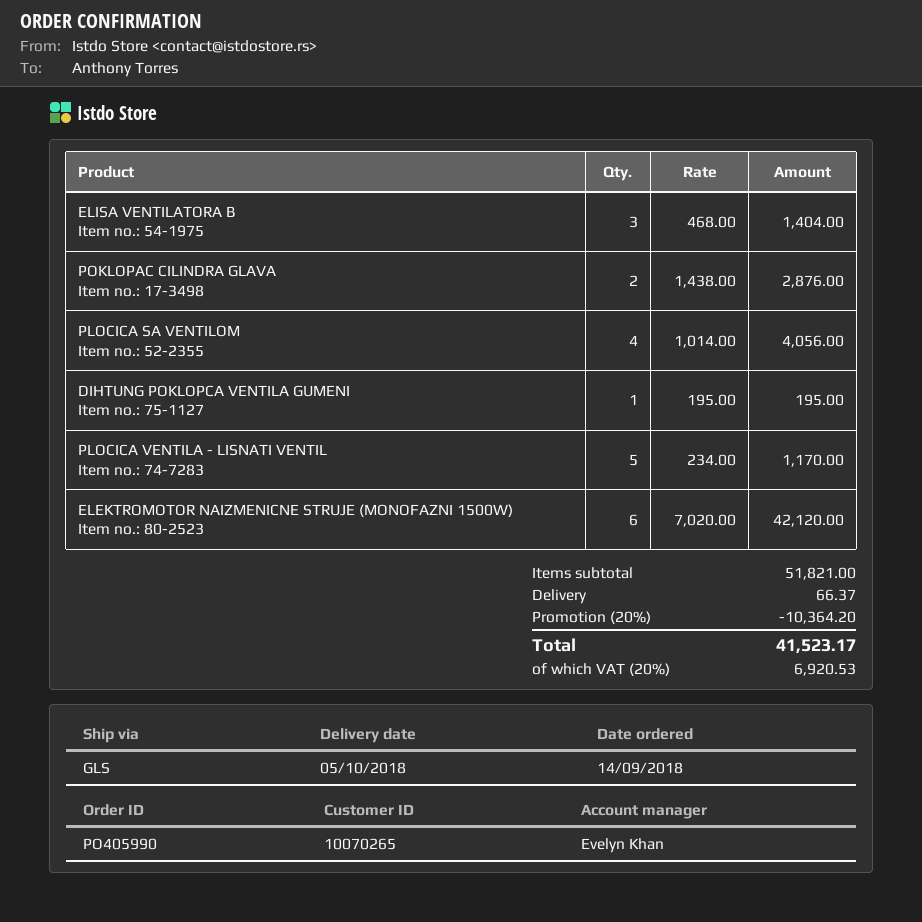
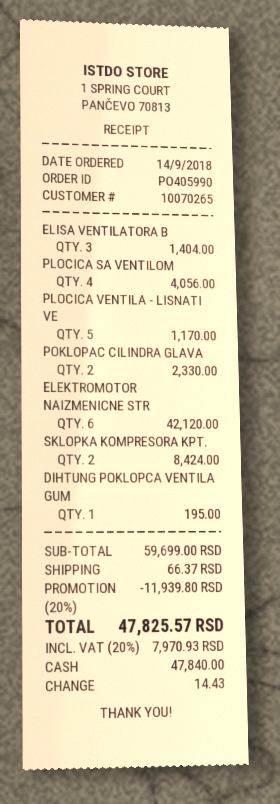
POKLOPAC CILINDRA GLAVA: 2 for 2876.00 -> 2 for 2330.00
SKLOPKA KOMPRESORA KPT.: none -> 2 for 8424.00
subtotal: 51821.00 -> 59699.00
discount: 20% = 10364.20 -> 20% = 11939.80
tax: 20% = 6920.53 -> 20% = 7970.93
total: 41523.17 -> 47825.57

